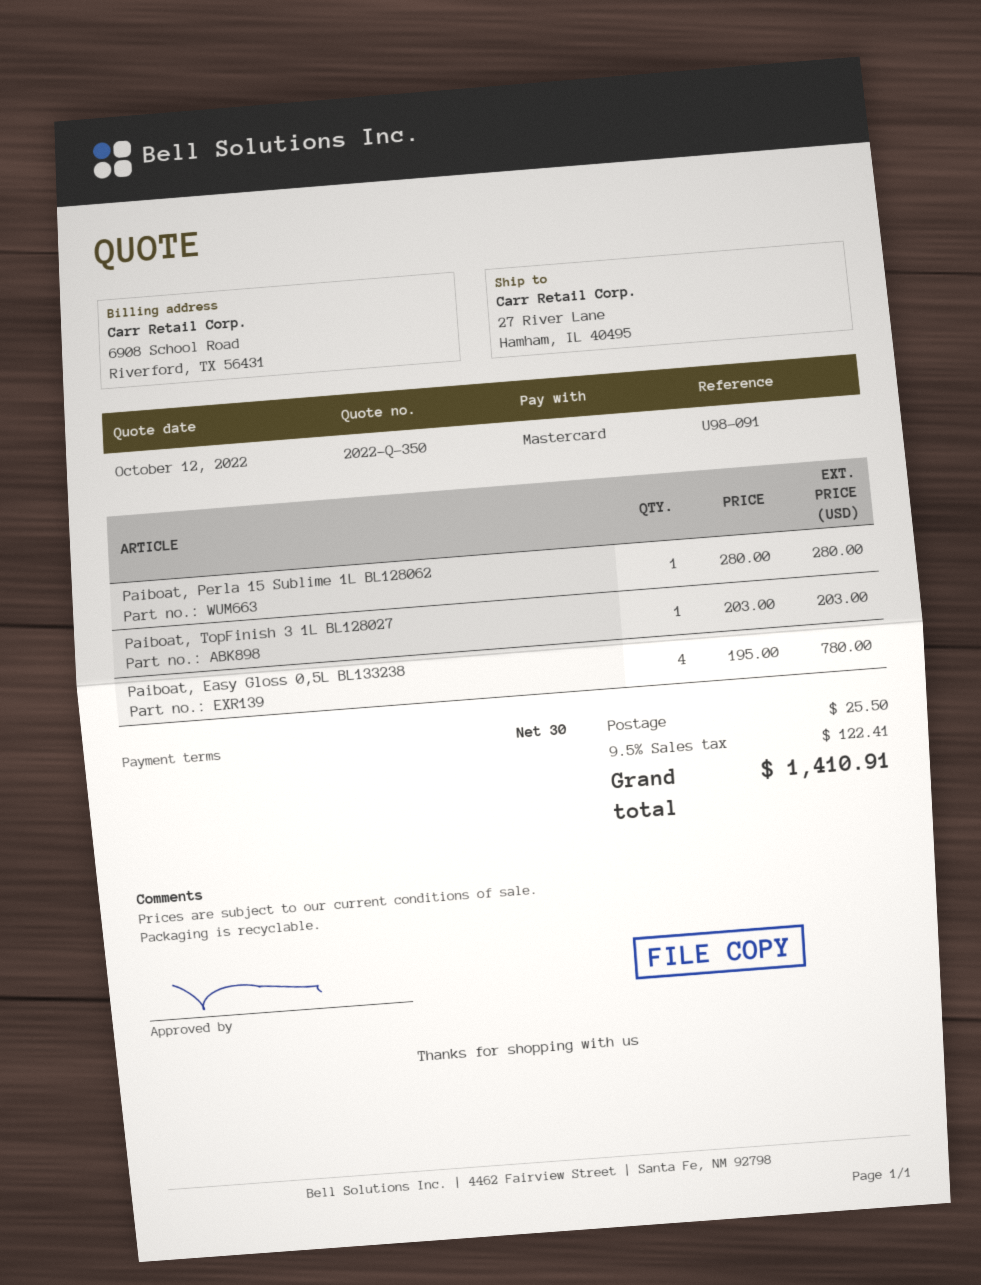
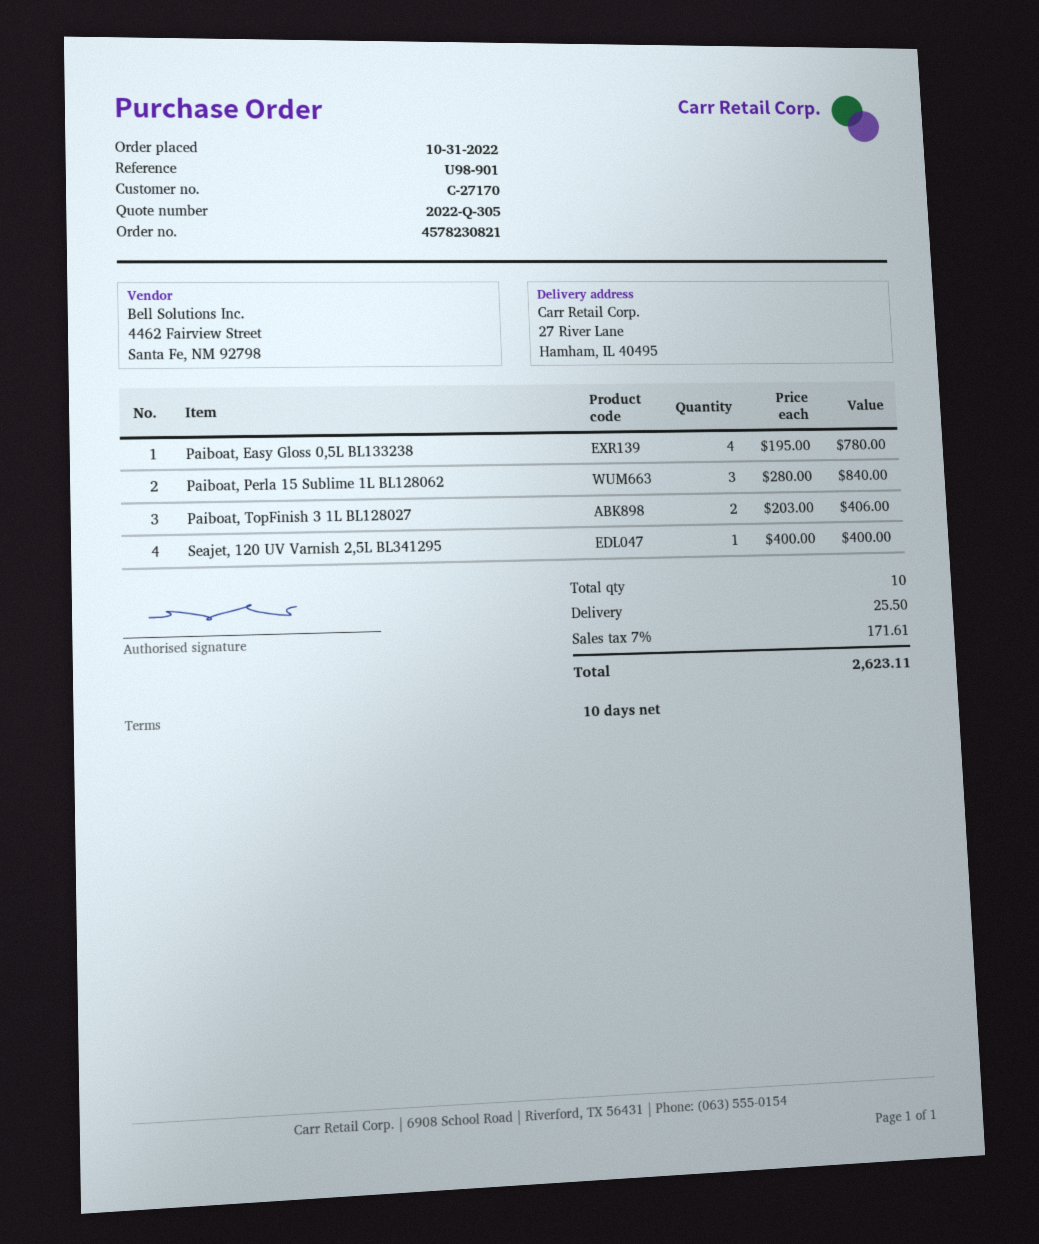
quote number: 2022-Q-350 -> 2022-Q-305
payment terms: 30 days -> 10 days
reference: U98-091 -> U98-901
Paiboat, Perla 15 Sublime 1L BL128062: 1 x 280.00 = 280.00 -> 3 x 280.00 = 840.00
Paiboat, TopFinish 3 1L BL128027: 1 x 203.00 = 203.00 -> 2 x 203.00 = 406.00
Seajet, 120 UV Varnish 2,5L BL341295: none -> 1 x 400.00 = 400.00
tax: 9.5% = 122.41 -> 7% = 171.61
total: 1410.91 -> 2623.11

